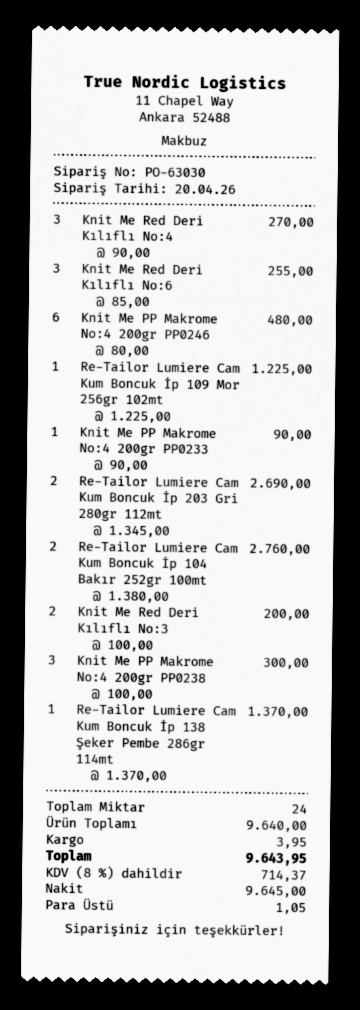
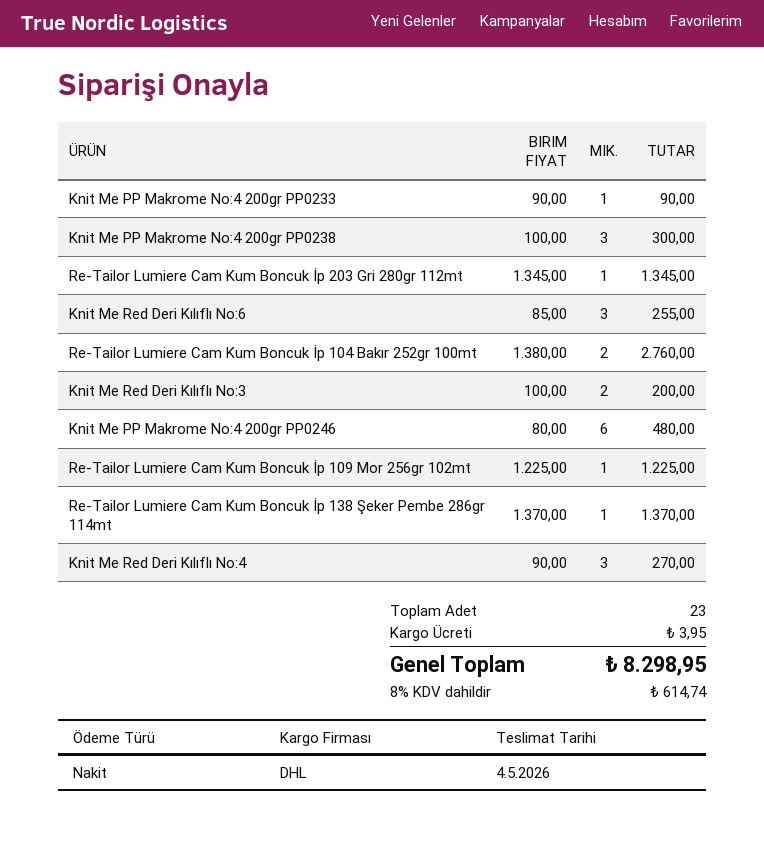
Re-Tailor Lumiere Cam Kum Boncuk İp 203 Gri 280gr 112mt: 2 x 1345.00 = 2690.00 -> 1 x 1345.00 = 1345.00
total quantity: 24 -> 23
tax: 8% = 714.37 -> 8% = 614.74
total: 9643.95 -> 8298.95

